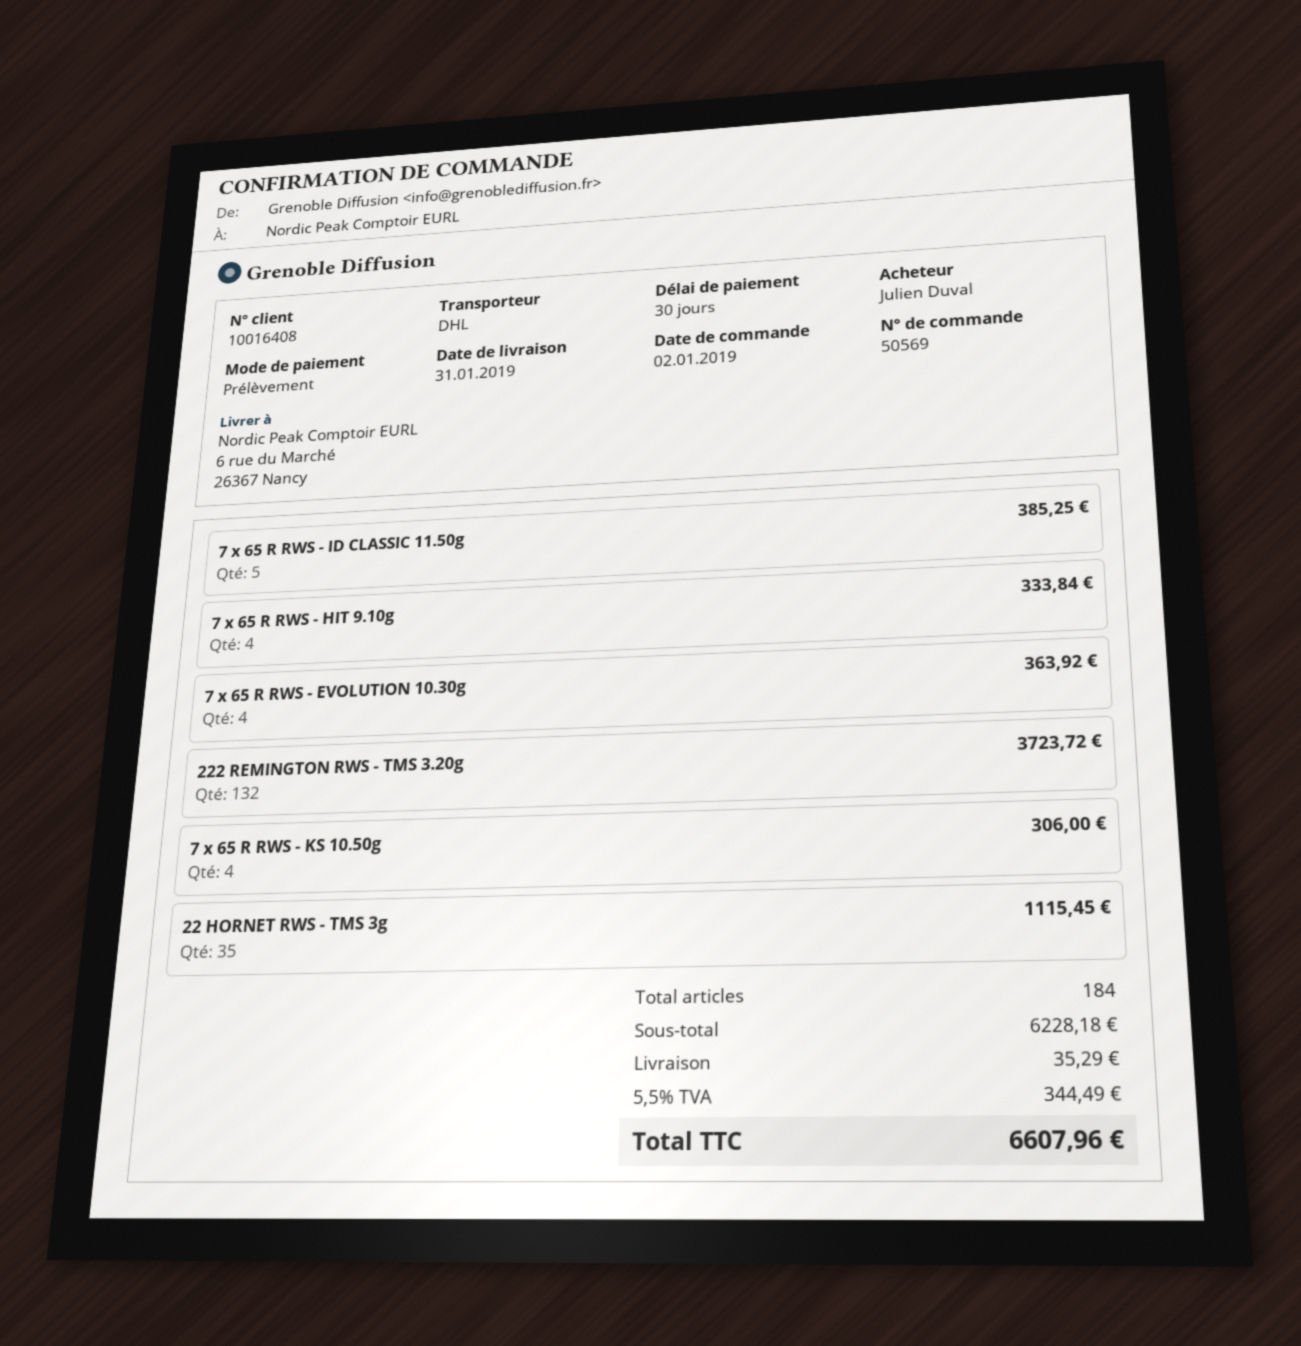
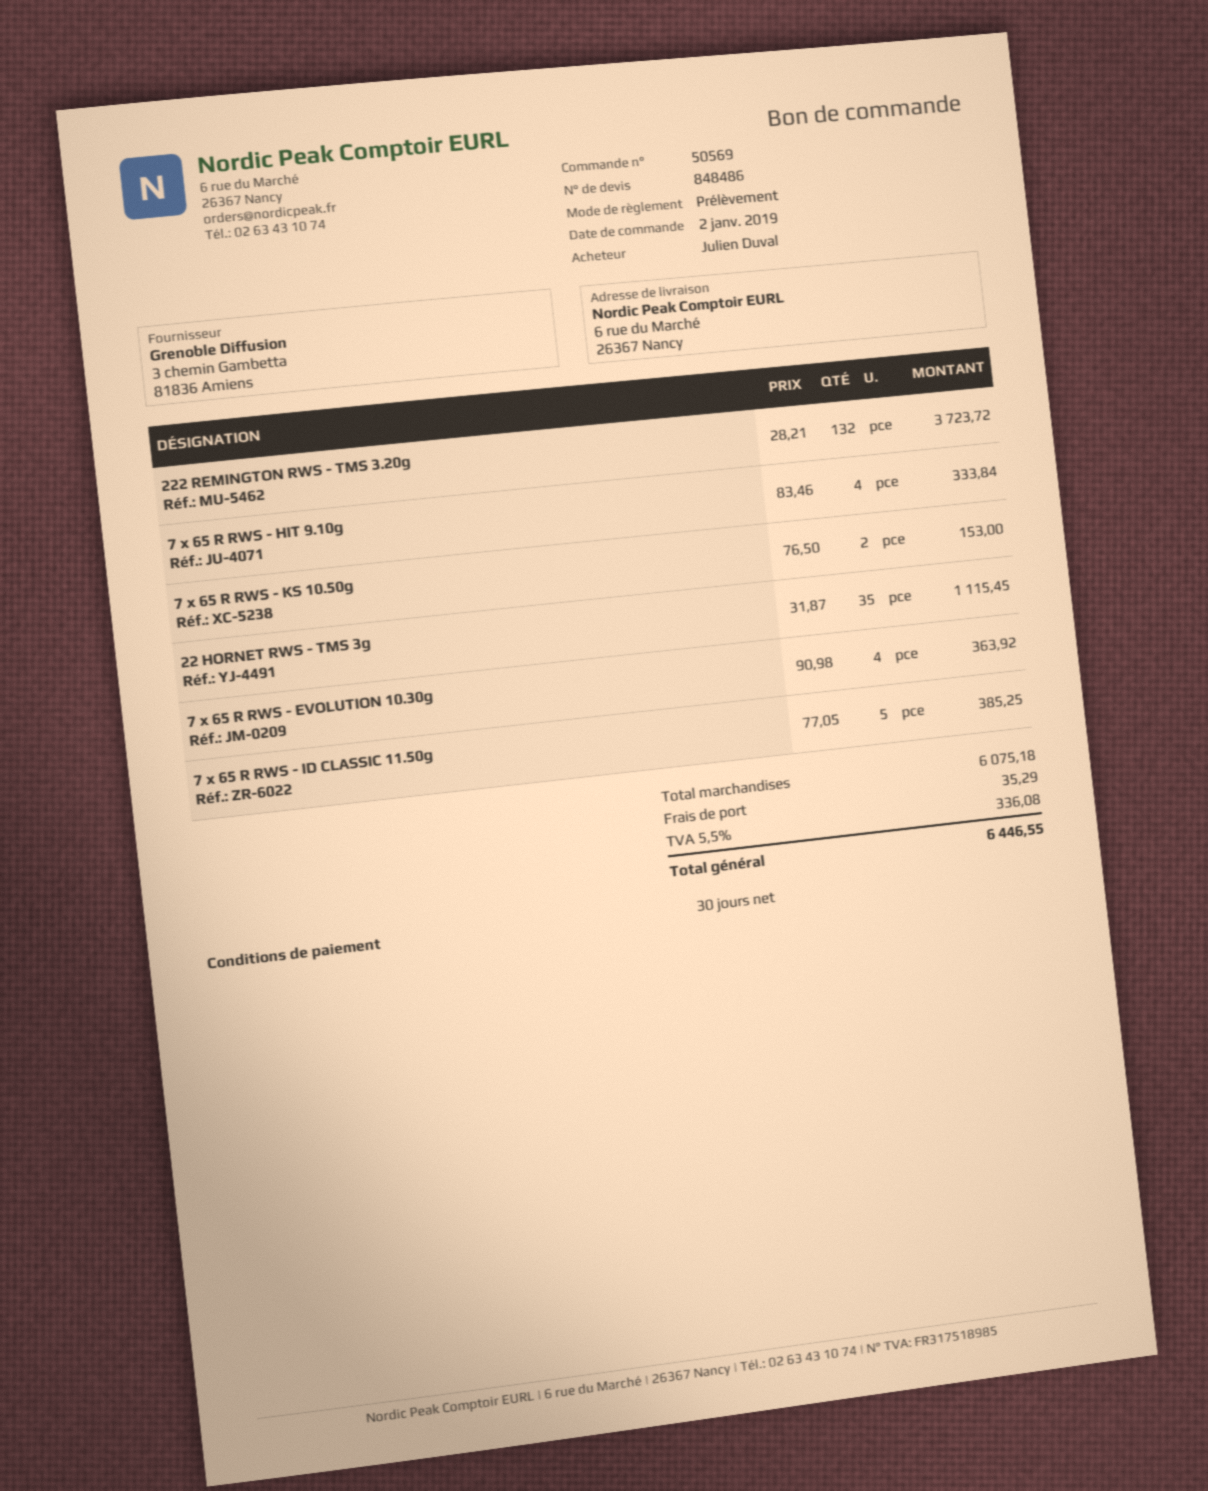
7 x 65 R RWS - KS 10.50g: 4 for 306.00 -> 2 for 153.00
subtotal: 6228.18 -> 6075.18
tax: 5.5% = 344.49 -> 5.5% = 336.08
total: 6607.96 -> 6446.55

